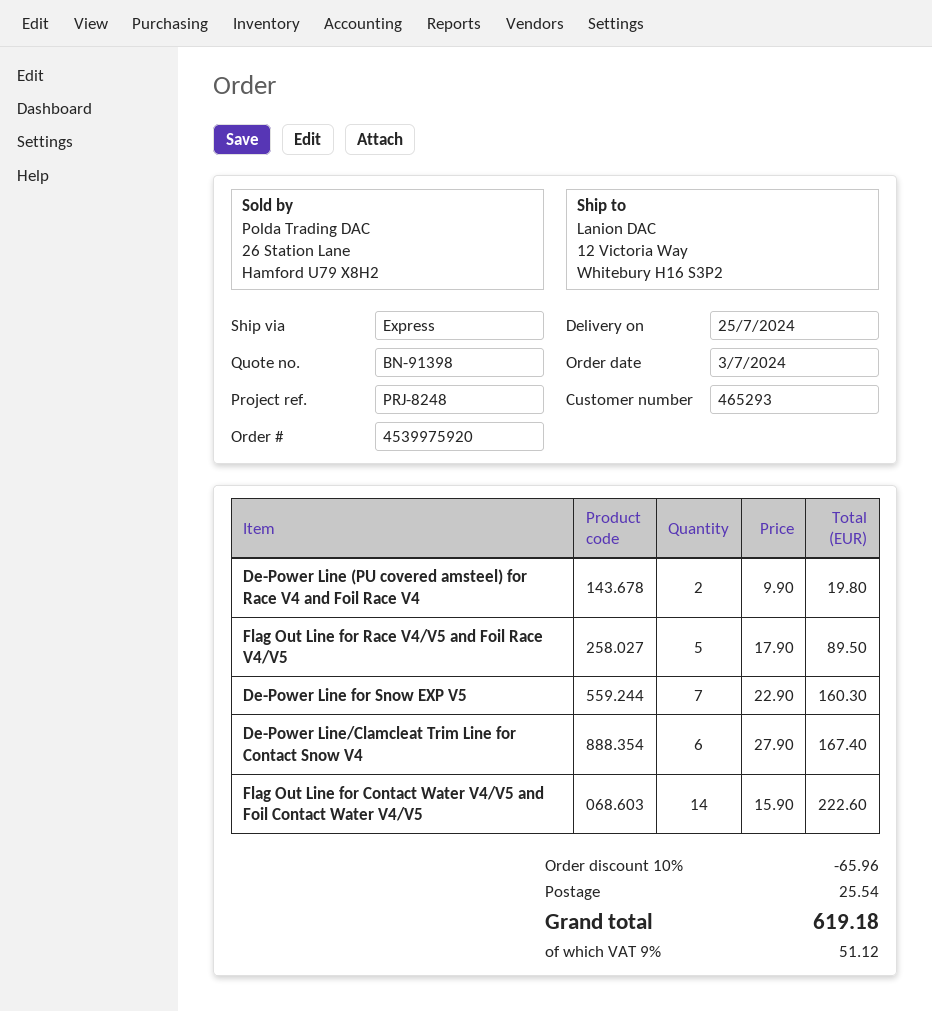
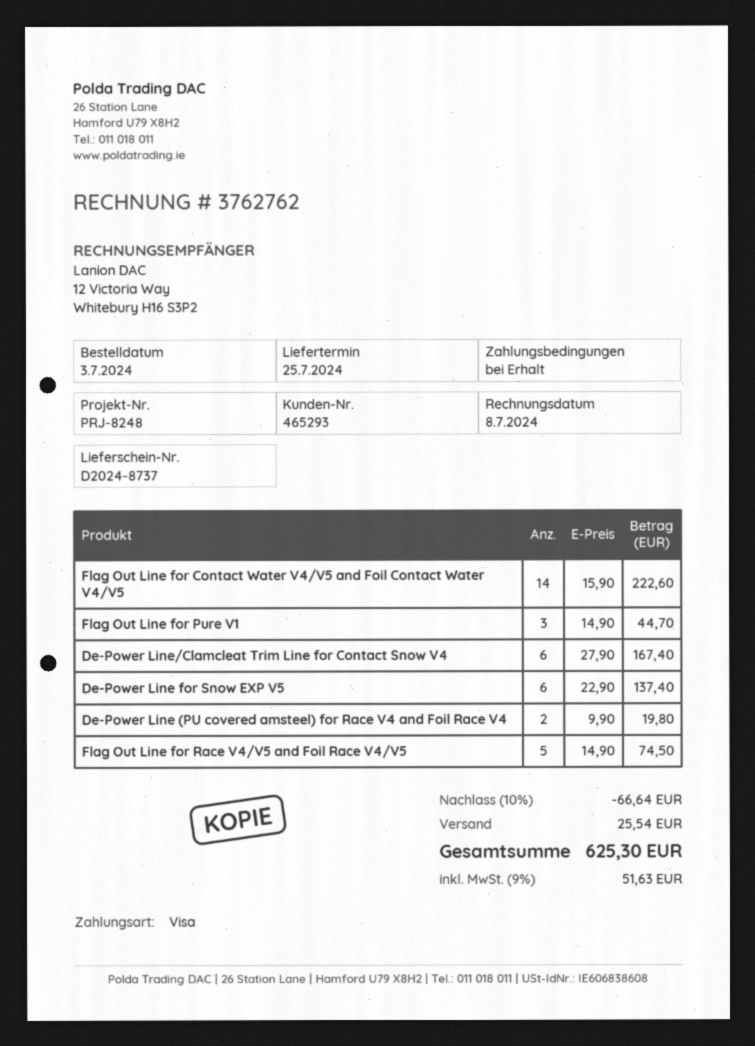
Flag Out Line for Race V4/V5 and Foil Race V4/V5: 5 x 17.90 = 89.50 -> 5 x 14.90 = 74.50
De-Power Line for Snow EXP V5: 7 x 22.90 = 160.30 -> 6 x 22.90 = 137.40
Flag Out Line for Pure V1: none -> 3 x 14.90 = 44.70
discount: 10% = 65.96 -> 10% = 66.64
tax: 9% = 51.12 -> 9% = 51.63
total: 619.18 -> 625.30

